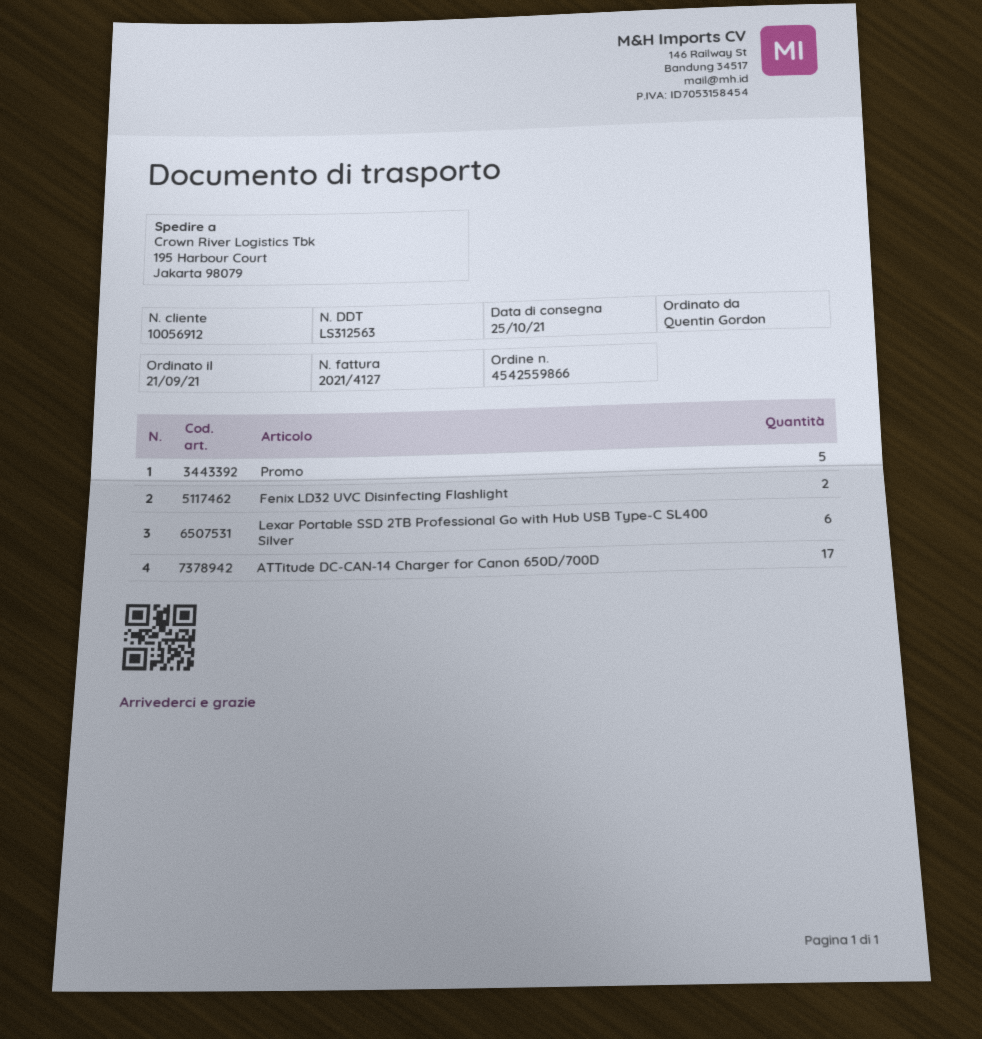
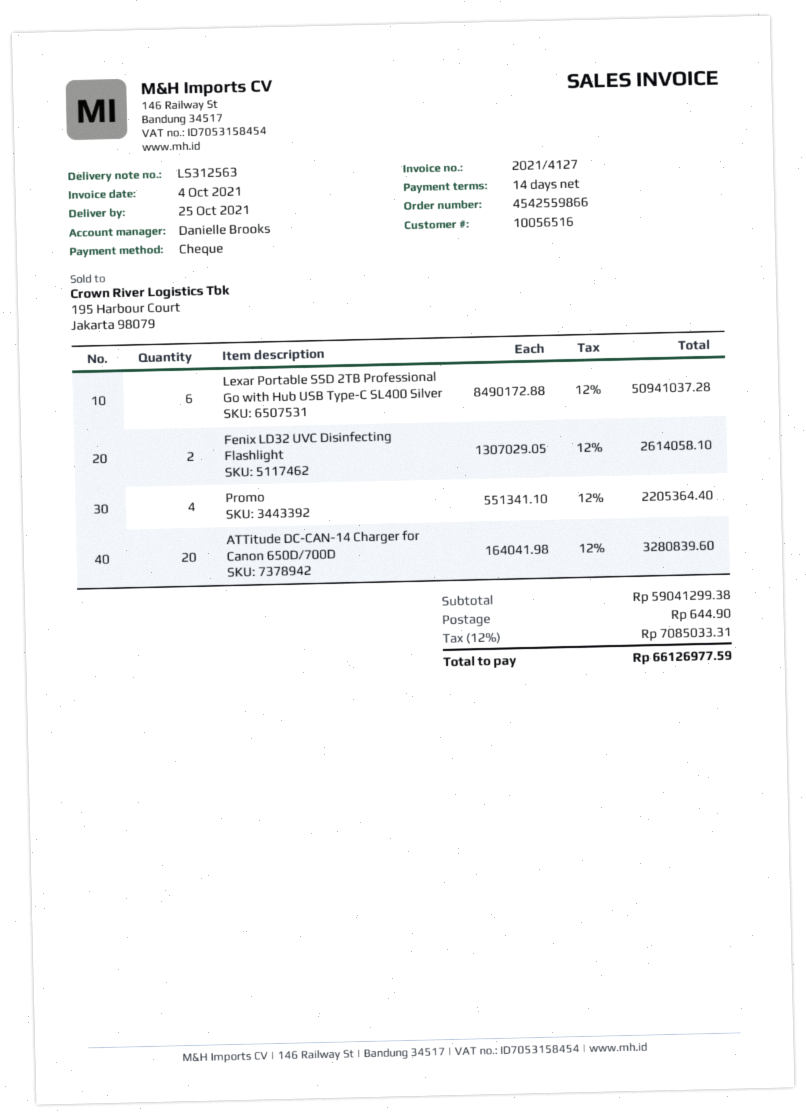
customer number: 10056912 -> 10056516
Promo: 5 -> 4
ATTitude DC-CAN-14 Charger for Canon 650D/700D: 17 -> 20

